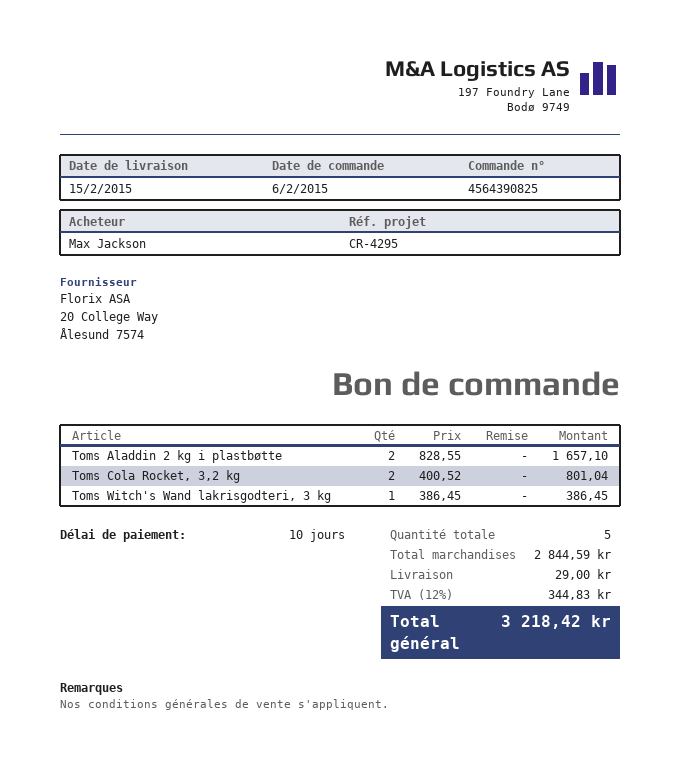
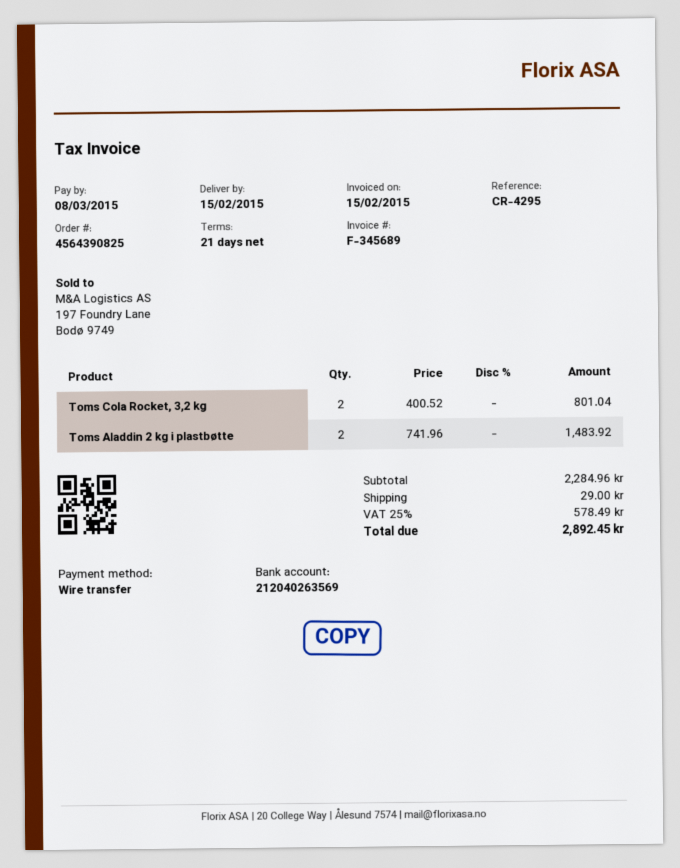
payment terms: 10 days -> 21 days
Toms Aladdin 2 kg i plastbøtte: 2 x 828.55 = 1657.10 -> 2 x 741.96 = 1483.92
Toms Witch's Wand lakrisgodteri, 3 kg: 1 x 386.45 = 386.45 -> none
subtotal: 2844.59 -> 2284.96
tax: 12% = 344.83 -> 25% = 578.49
total: 3218.42 -> 2892.45

